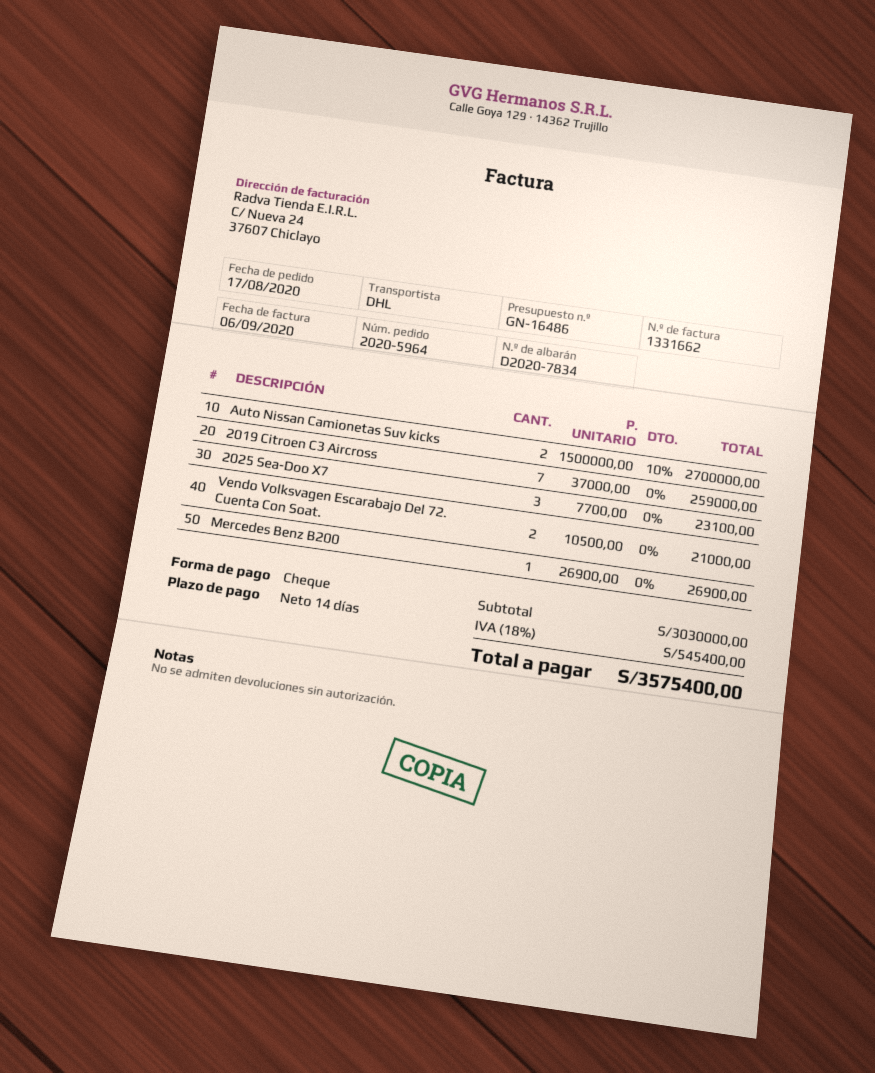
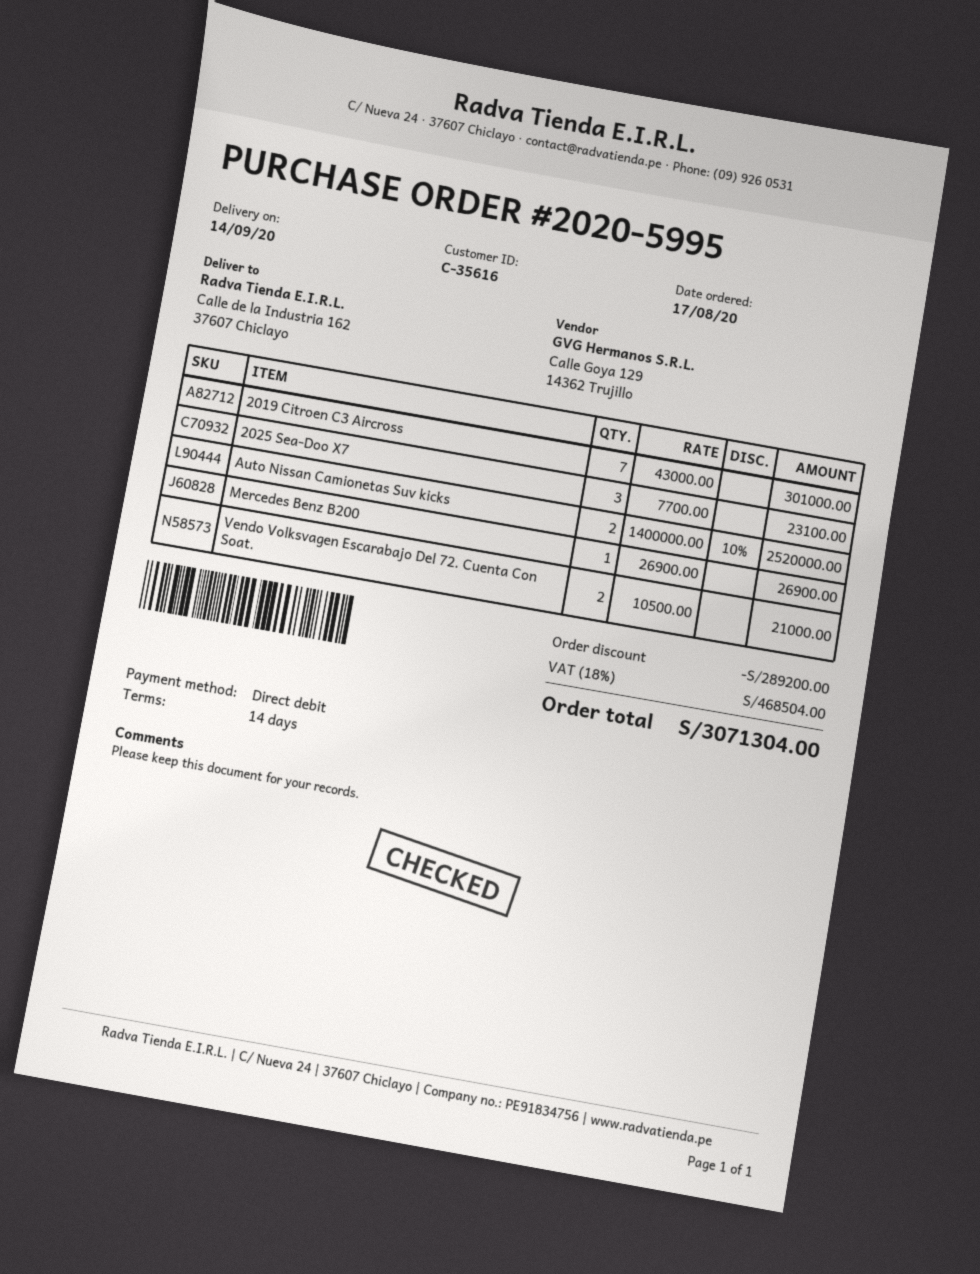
order number: 2020-5964 -> 2020-5995
payment method: cheque -> direct debit
Auto Nissan Camionetas Suv kicks: 2 x 1500000.00 - 10% = 2700000.00 -> 2 x 1400000.00 - 10% = 2520000.00
2019 Citroen C3 Aircross: 7 x 37000.00 = 259000.00 -> 7 x 43000.00 = 301000.00
discount: none -> 289200.00
tax: 18% = 545400.00 -> 18% = 468504.00
total: 3575400.00 -> 3071304.00

